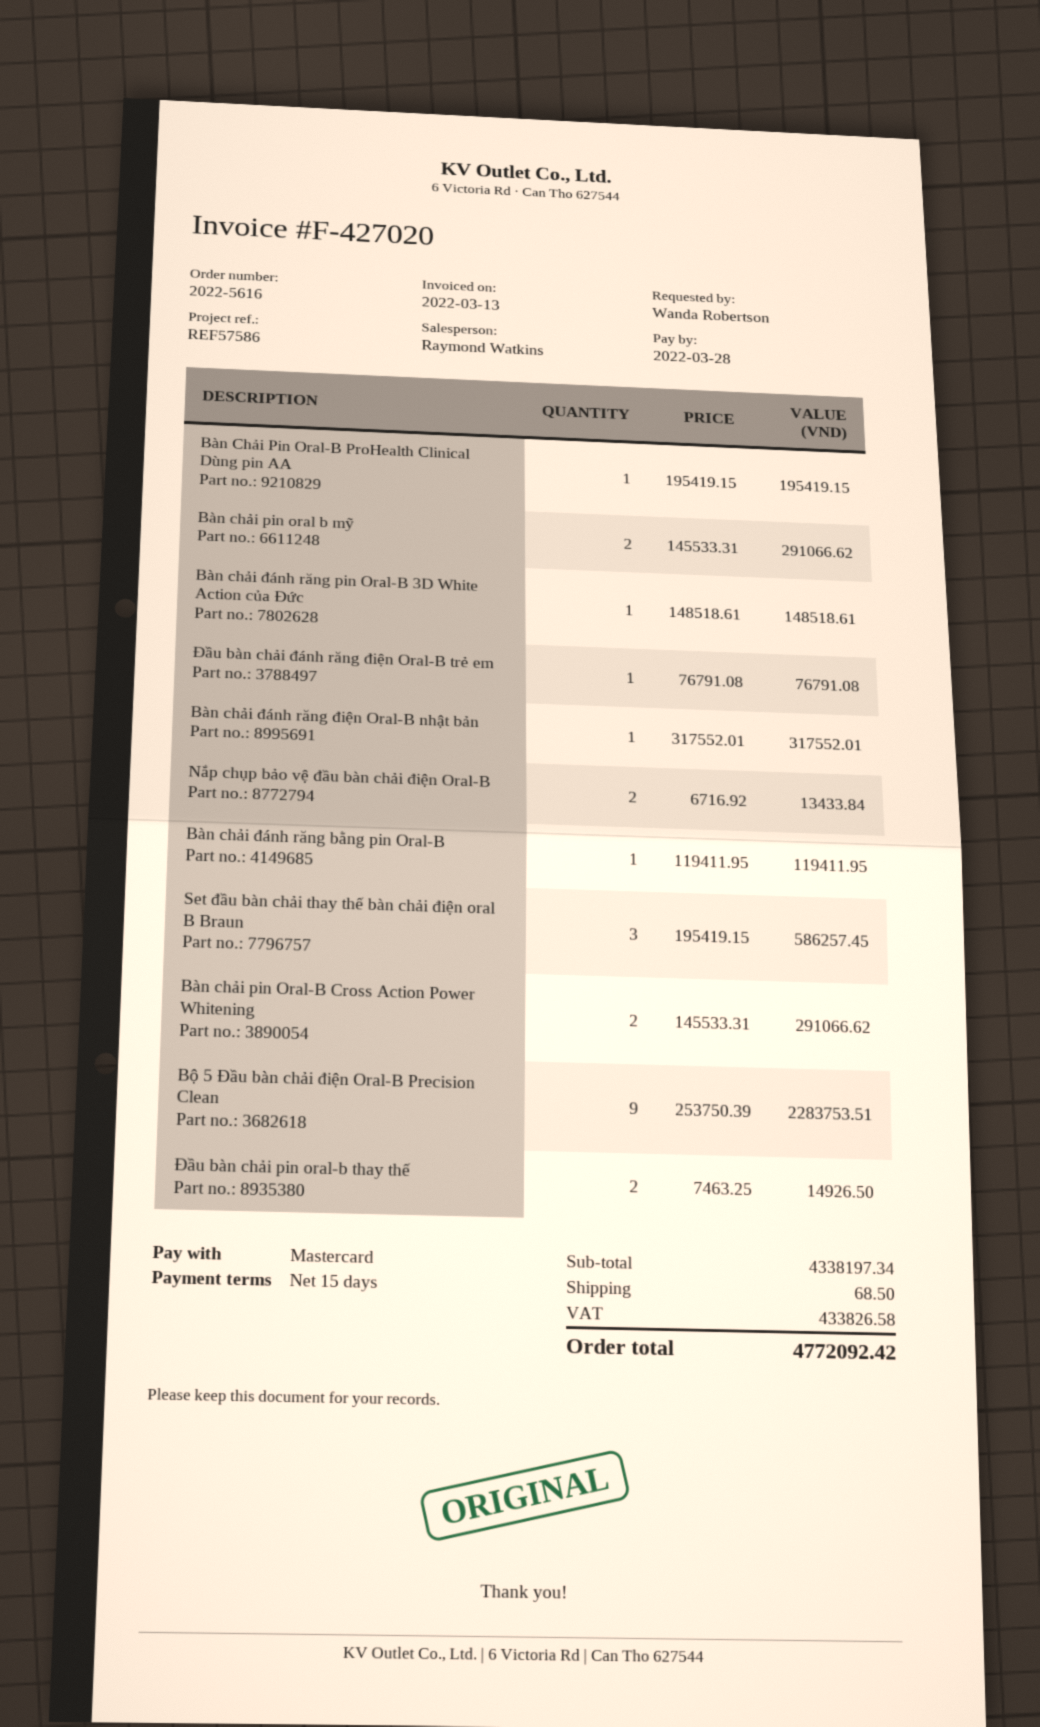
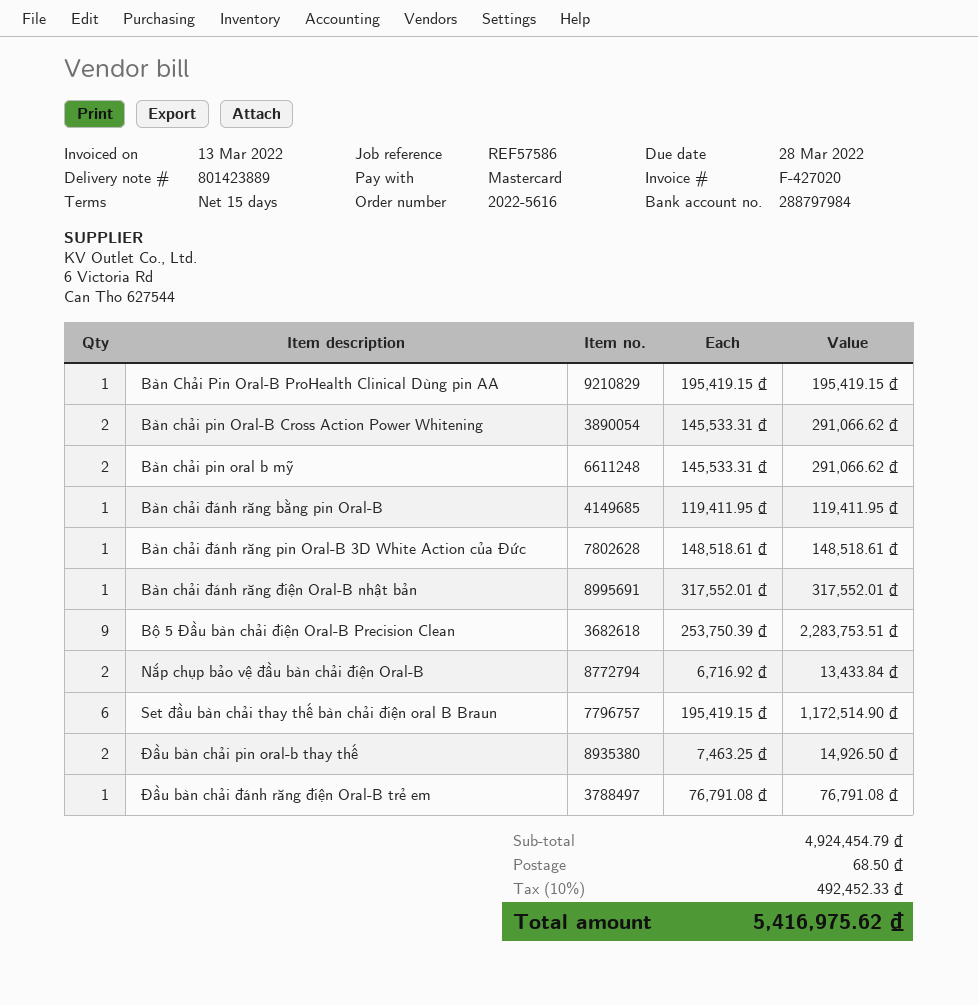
Set đầu bàn chải thay thế bàn chải điện oral B Braun: 3 x 195419.15 = 586257.45 -> 6 x 195419.15 = 1172514.90
subtotal: 4338197.34 -> 4924454.79
tax: 433826.58 -> 492452.33
total: 4772092.42 -> 5416975.62

